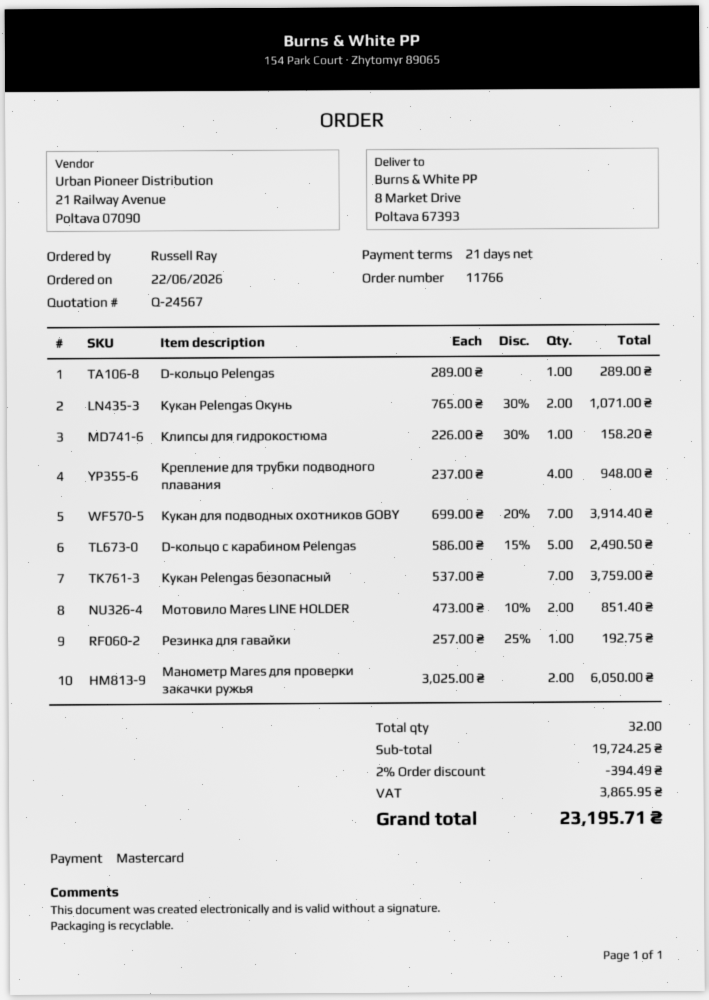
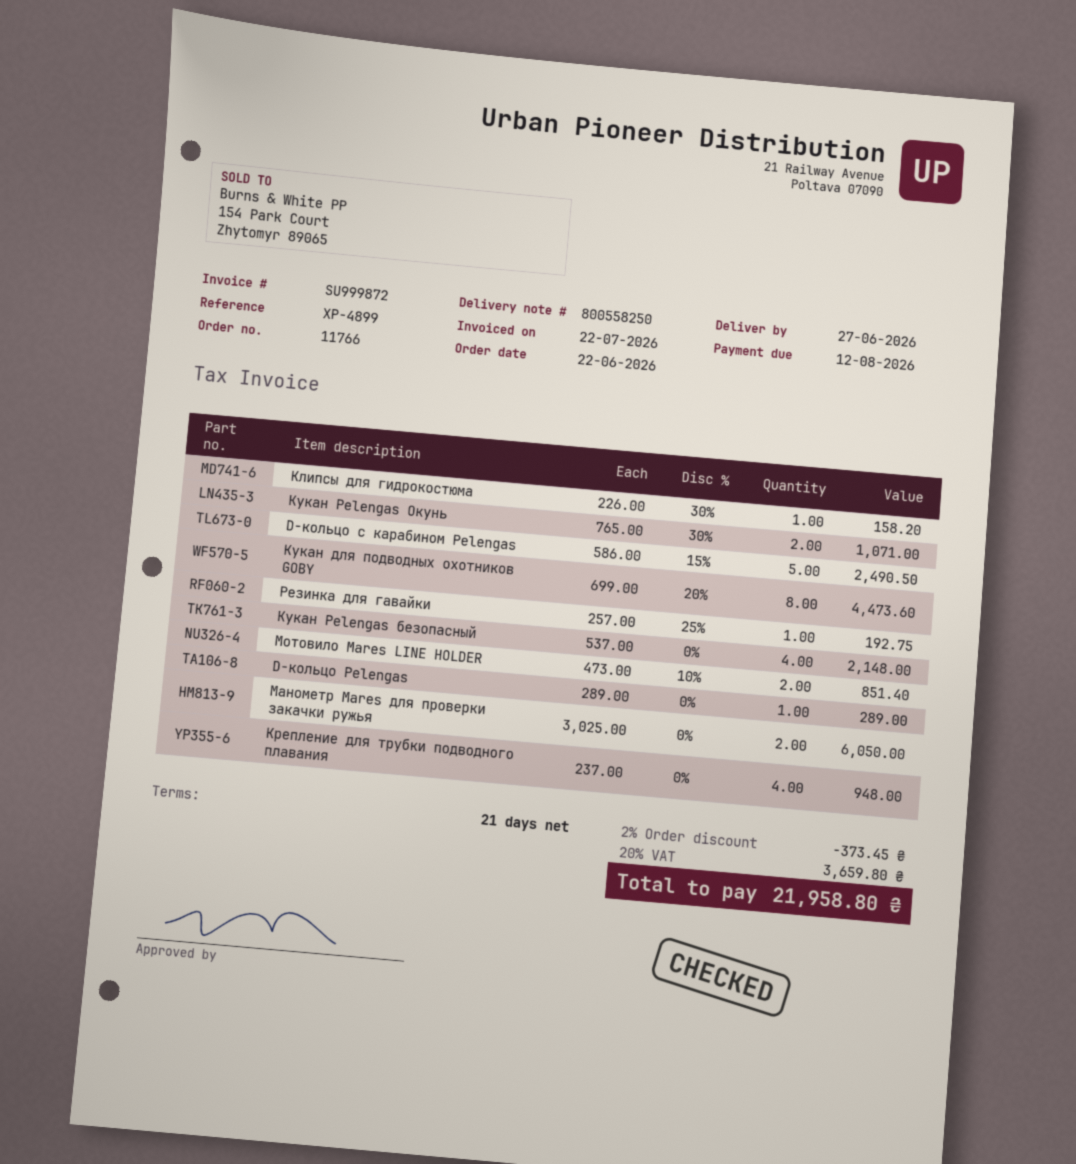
Кукан для подводных охотников GOBY: 7 x 699.00 - 20% = 3914.40 -> 8 x 699.00 - 20% = 4473.60
Кукан Pelengas безопасный: 7 x 537.00 = 3759.00 -> 4 x 537.00 = 2148.00
discount: 2% = 394.49 -> 2% = 373.45
tax: 3865.95 -> 3659.80
total: 23195.71 -> 21958.80

